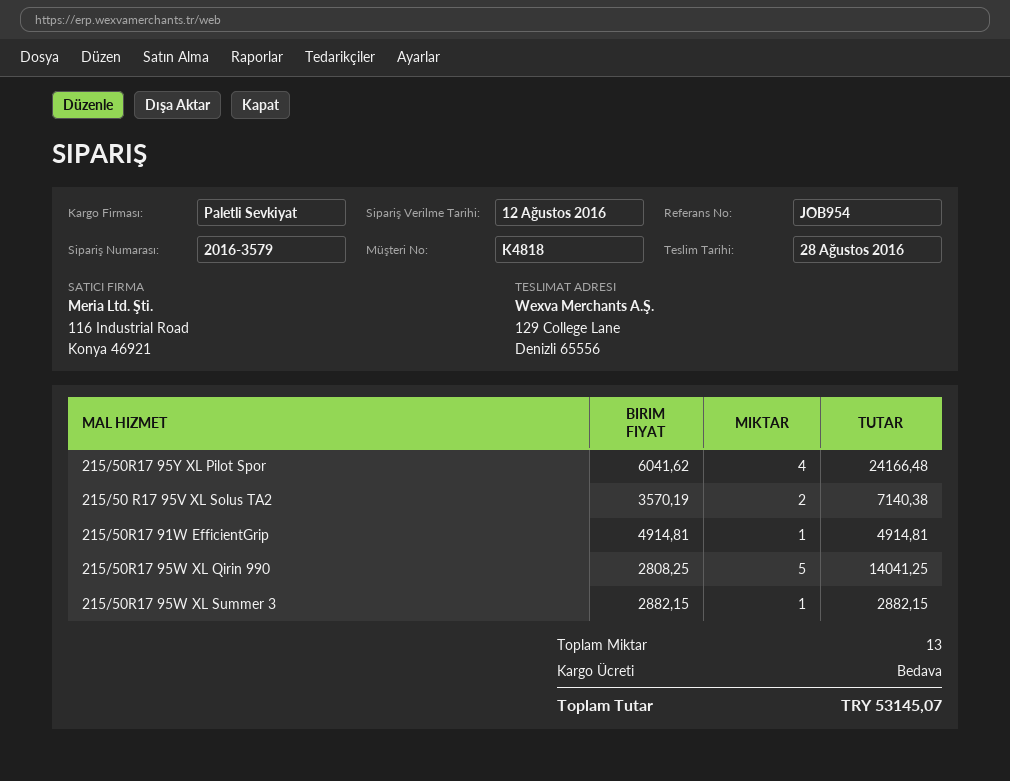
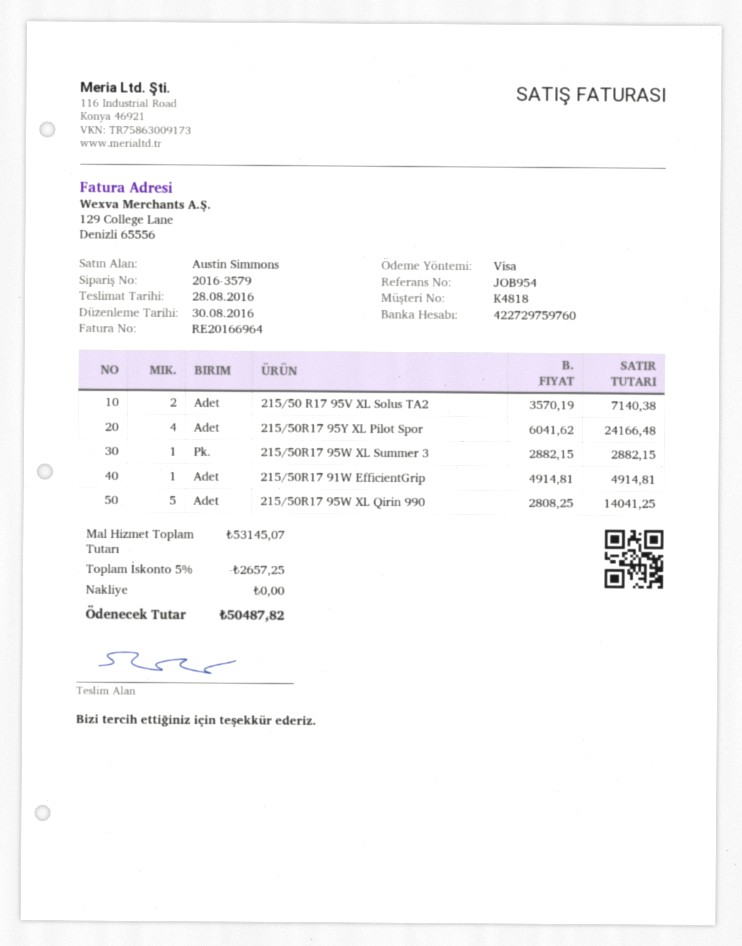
discount: none -> 5% = 2657.25
total: 53145.07 -> 50487.82

